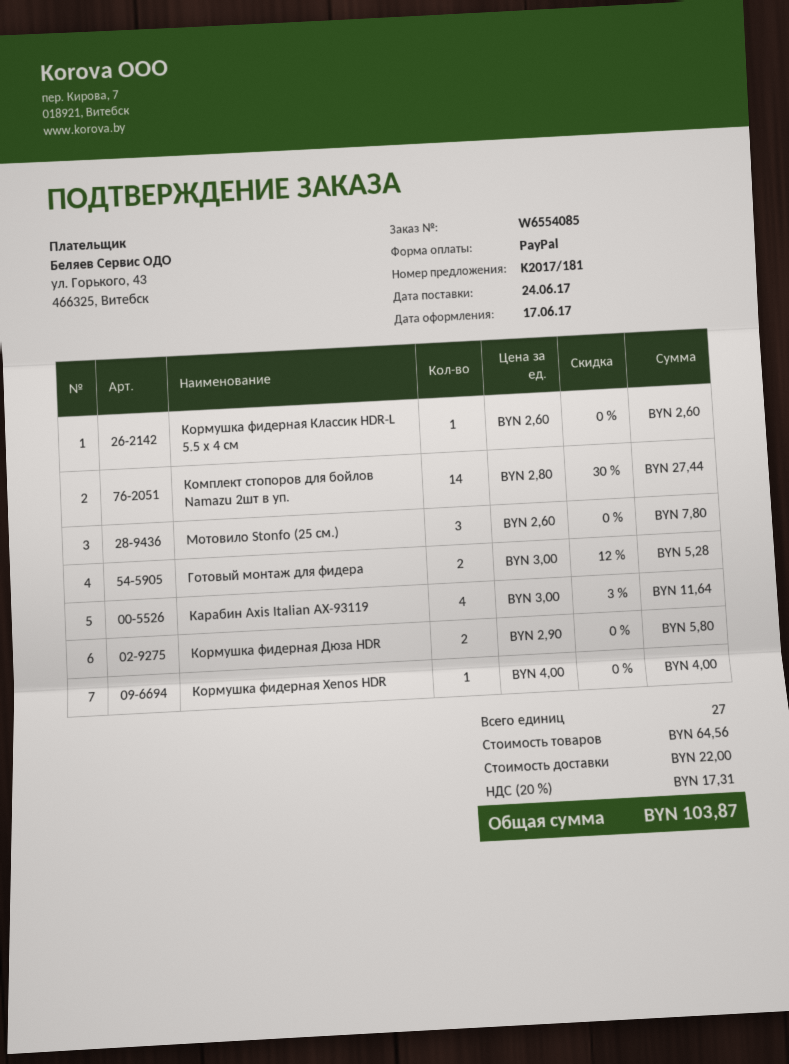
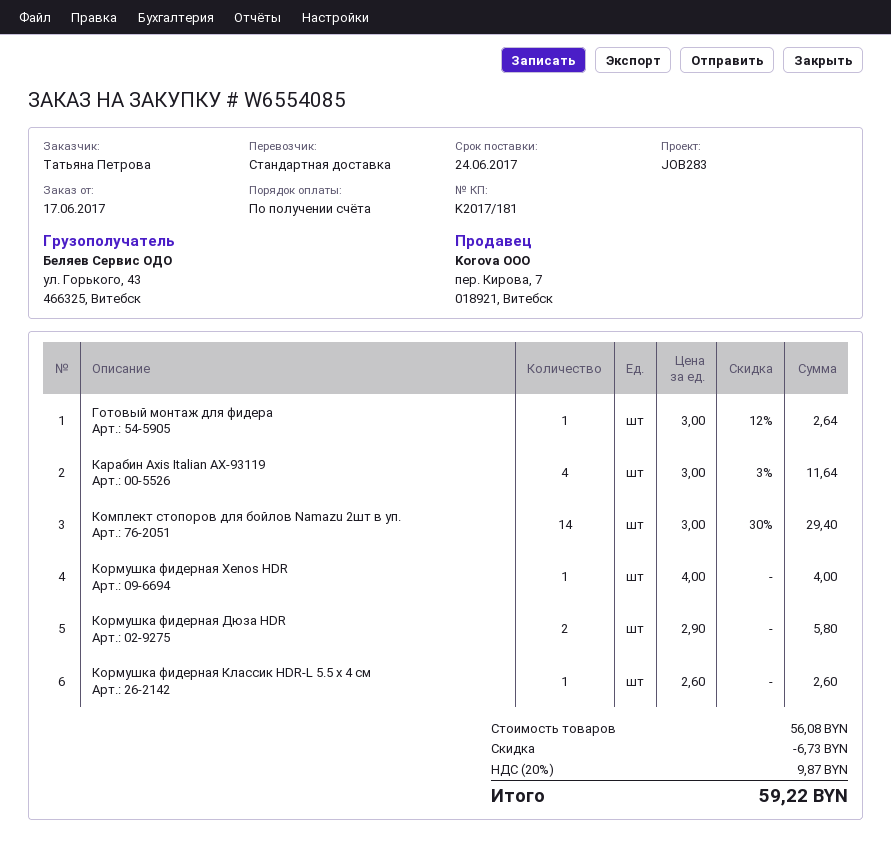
Комплект стопоров для бойлов Namazu 2шт в уп.: 14 x 2.80 - 30% = 27.44 -> 14 x 3.00 - 30% = 29.40
Мотовило Stonfo (25 см.): 3 x 2.60 = 7.80 -> none
Готовый монтаж для фидера: 2 x 3.00 - 12% = 5.28 -> 1 x 3.00 - 12% = 2.64
subtotal: 64.56 -> 56.08
discount: none -> 6.73
shipping: 22.00 -> none
tax: 20% = 17.31 -> 20% = 9.87
total: 103.87 -> 59.22

